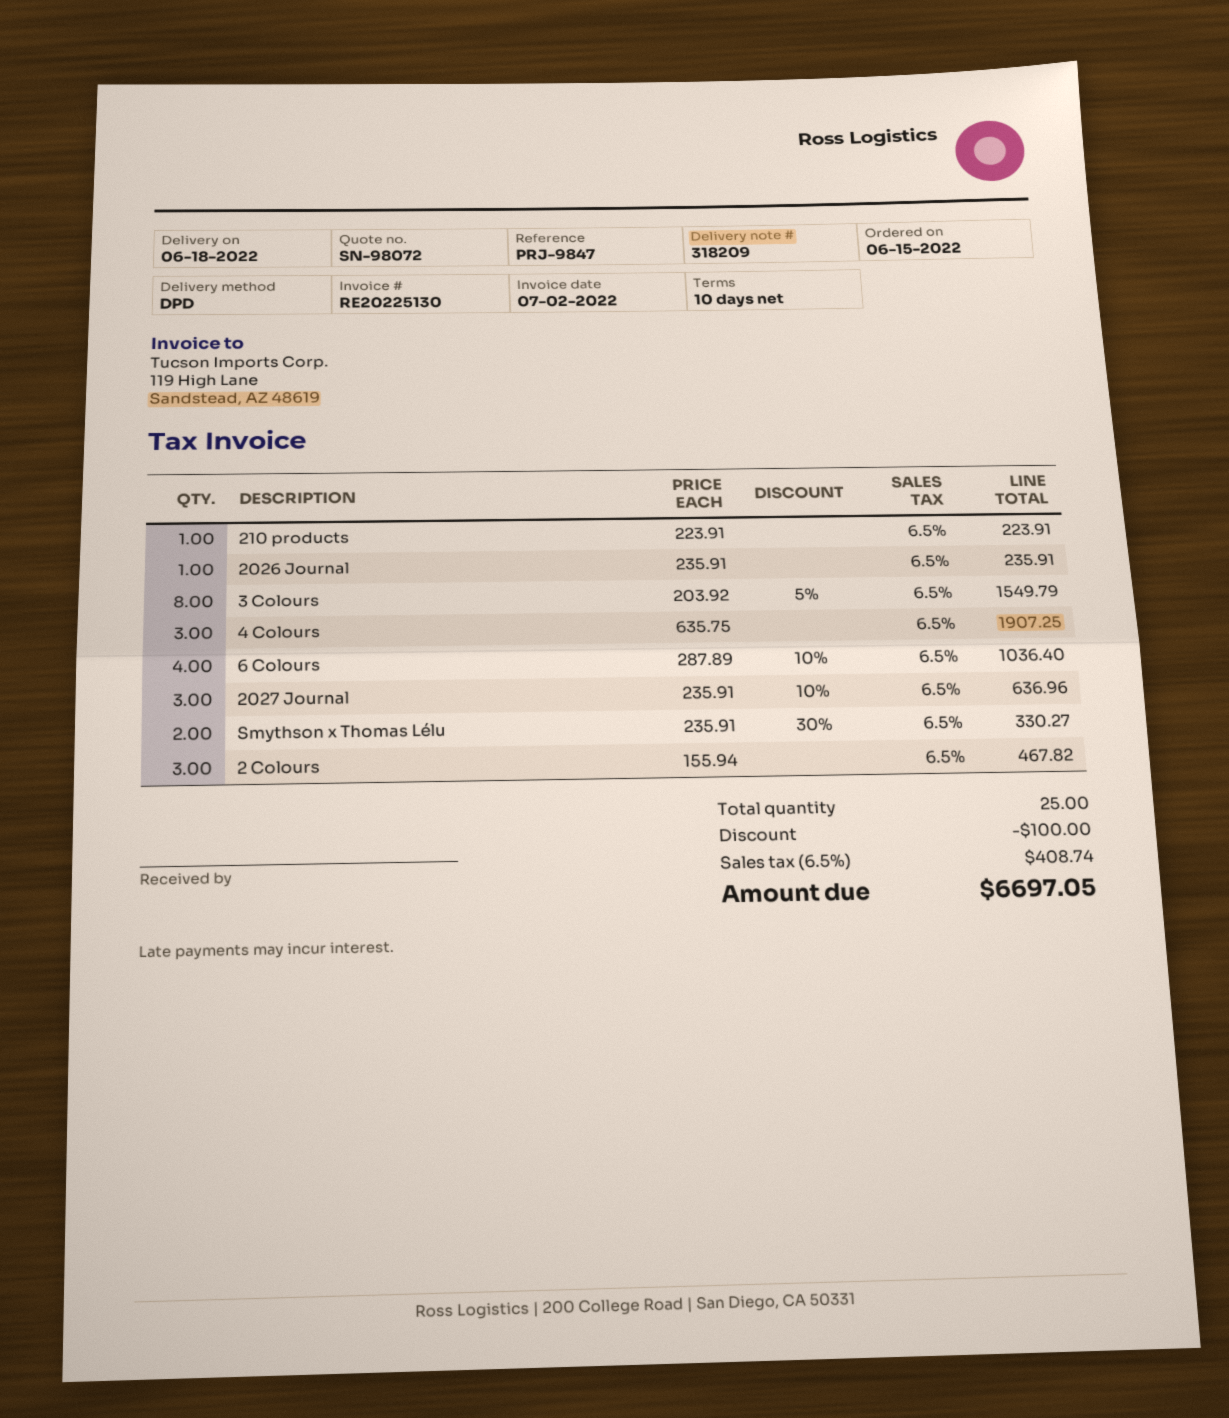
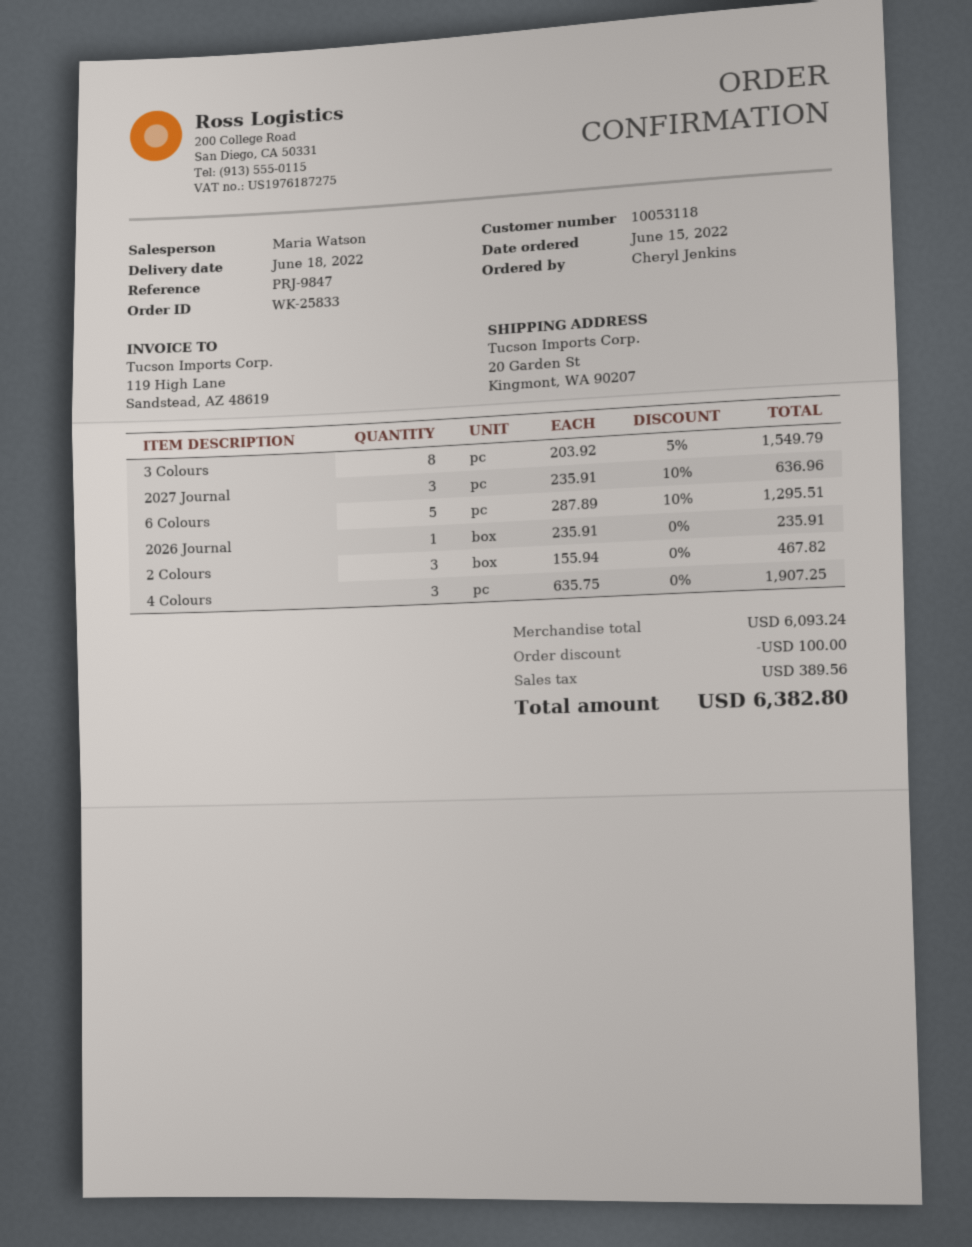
210 products: 1 x 223.91 = 223.91 -> none
6 Colours: 4 x 287.89 - 10% = 1036.40 -> 5 x 287.89 - 10% = 1295.51
Smythson x Thomas Lélu: 2 x 235.91 - 30% = 330.27 -> none
tax: 408.74 -> 389.56
total: 6697.05 -> 6382.80

